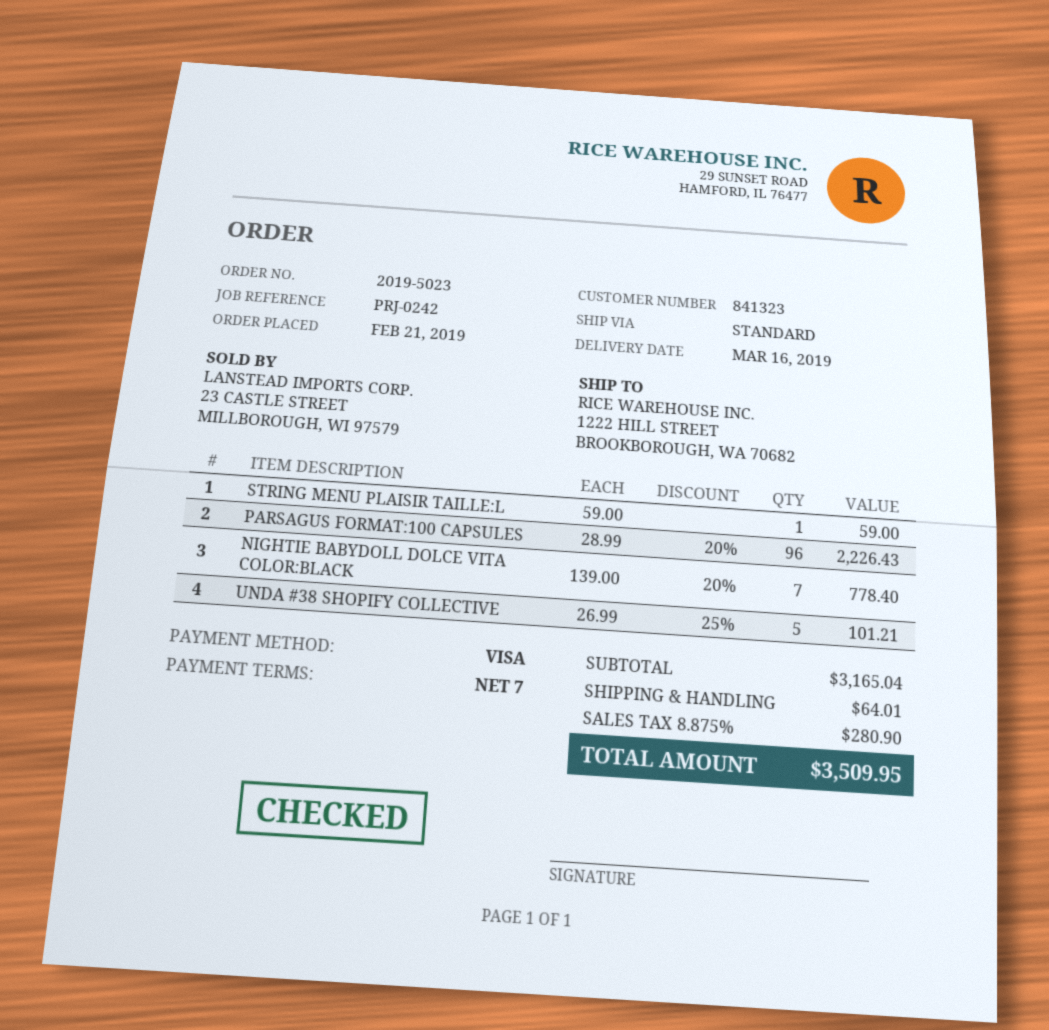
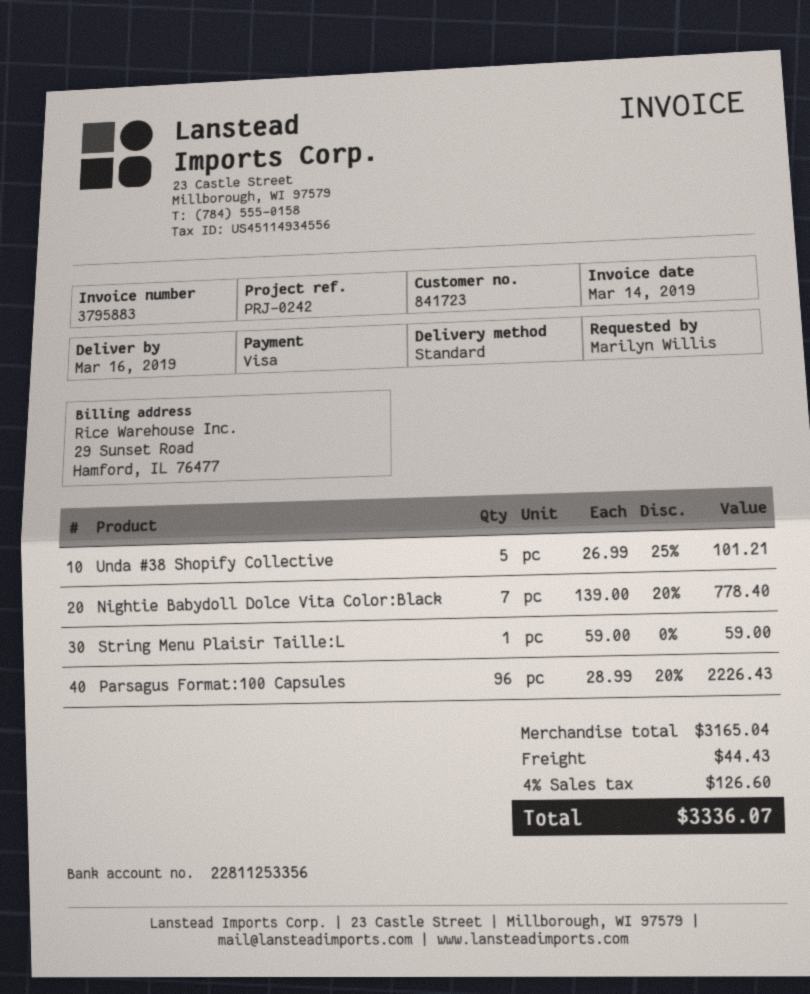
customer number: 841323 -> 841723
shipping: 64.01 -> 44.43
tax: 8.875% = 280.90 -> 4% = 126.60
total: 3509.95 -> 3336.07

